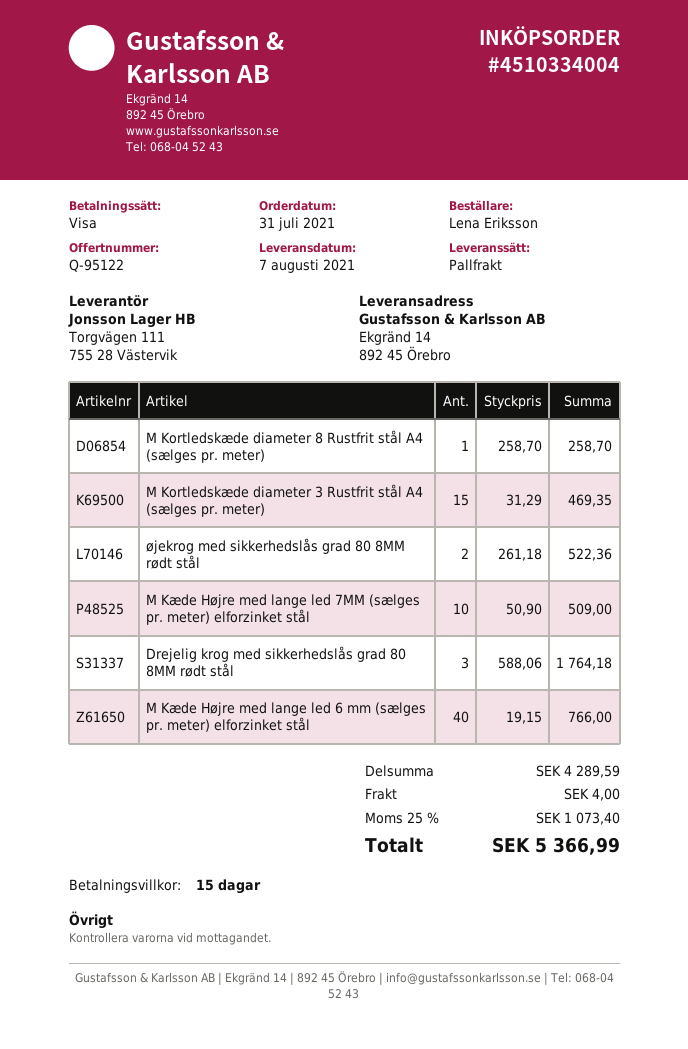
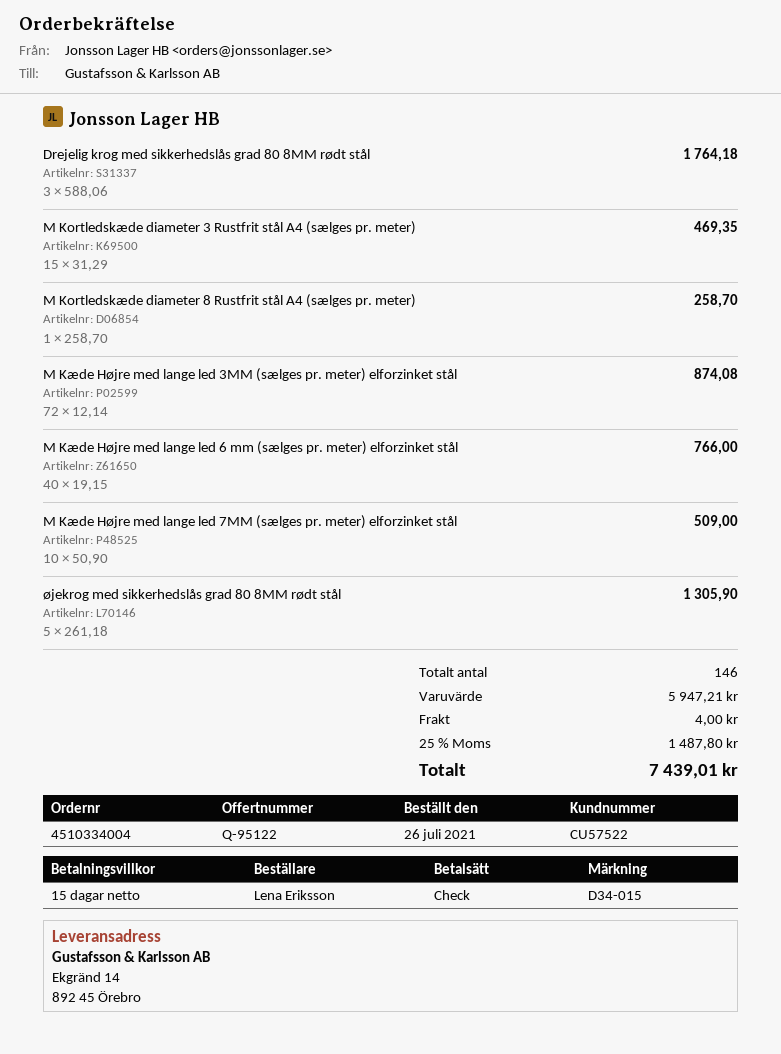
order date: 2021-07-31 -> 2021-07-26
payment method: Visa -> cheque
øjekrog med sikkerhedslås grad 80 8MM rødt stål: 2 x 261.18 = 522.36 -> 5 x 261.18 = 1305.90
M Kæde Højre med lange led 3MM (sælges pr. meter) elforzinket stål: none -> 72 x 12.14 = 874.08
subtotal: 4289.59 -> 5947.21
tax: 25% = 1073.40 -> 25% = 1487.80
total: 5366.99 -> 7439.01

